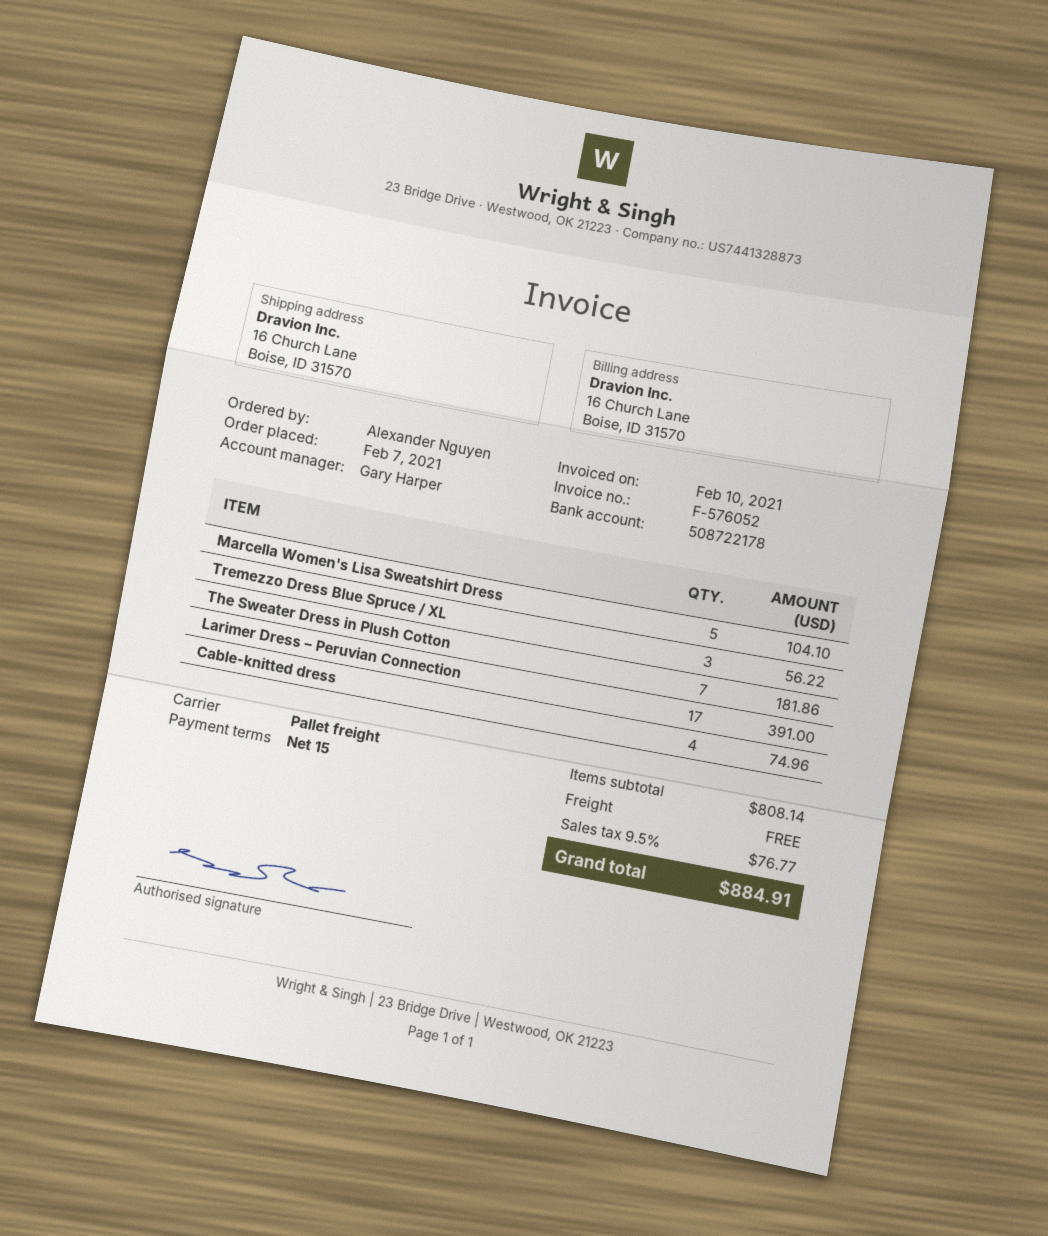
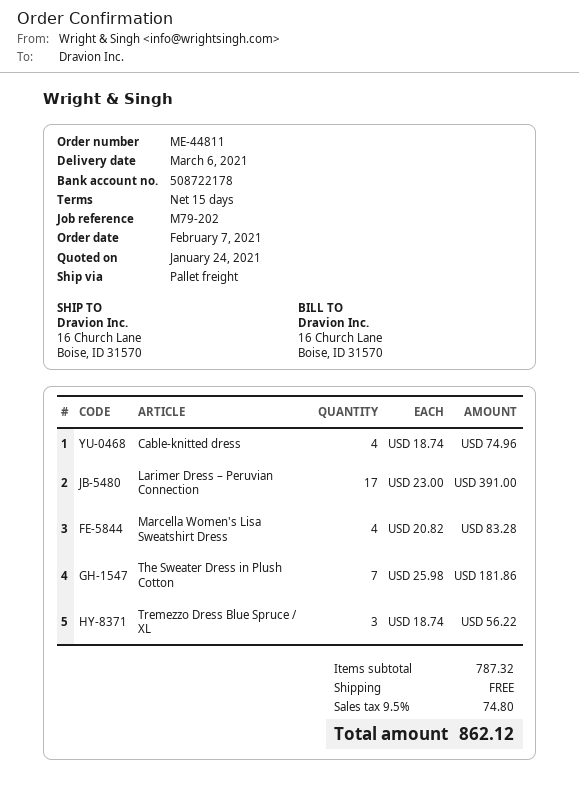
Marcella Women's Lisa Sweatshirt Dress: 5 for 104.10 -> 4 for 83.28
subtotal: 808.14 -> 787.32
tax: 9.5% = 76.77 -> 9.5% = 74.80
total: 884.91 -> 862.12

